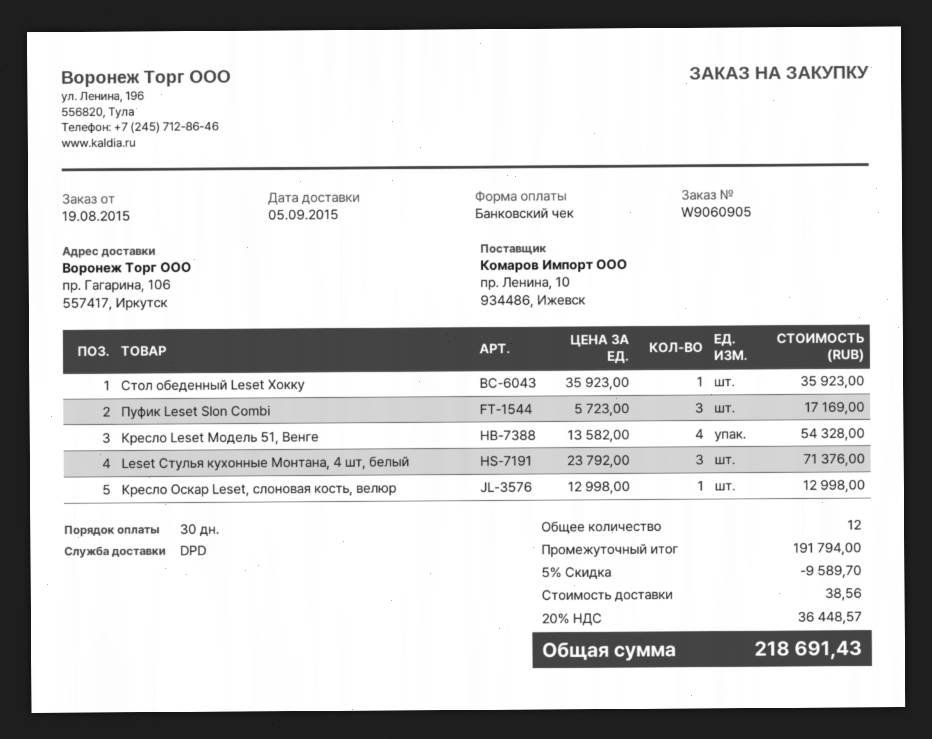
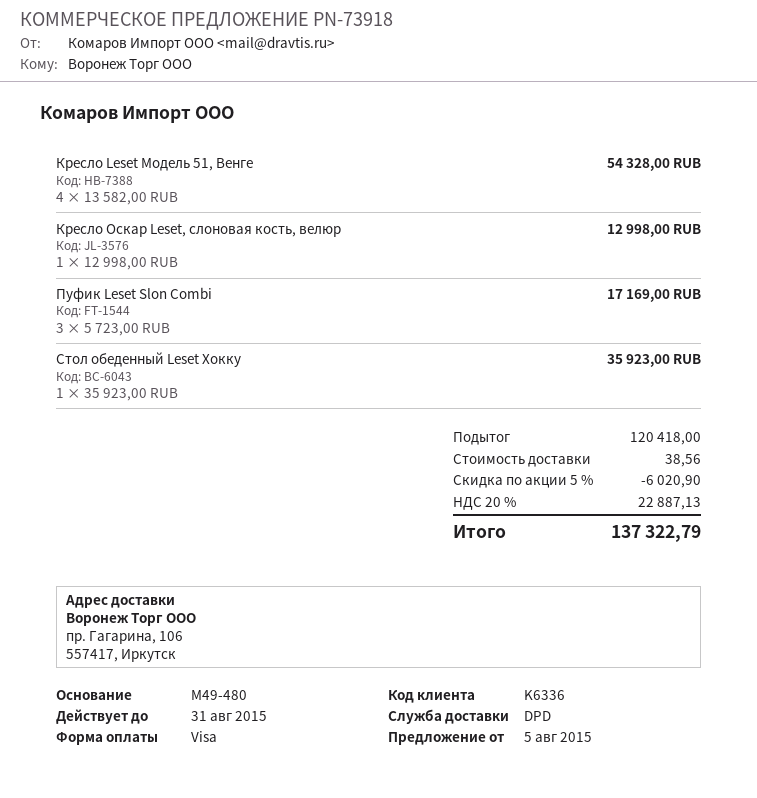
payment method: cheque -> Visa
Leset Стулья кухонные Монтана, 4 шт, белый: 3 x 23792.00 = 71376.00 -> none
subtotal: 191794.00 -> 120418.00
discount: 5% = 9589.70 -> 5% = 6020.90
tax: 20% = 36448.57 -> 20% = 22887.13
total: 218691.43 -> 137322.79

